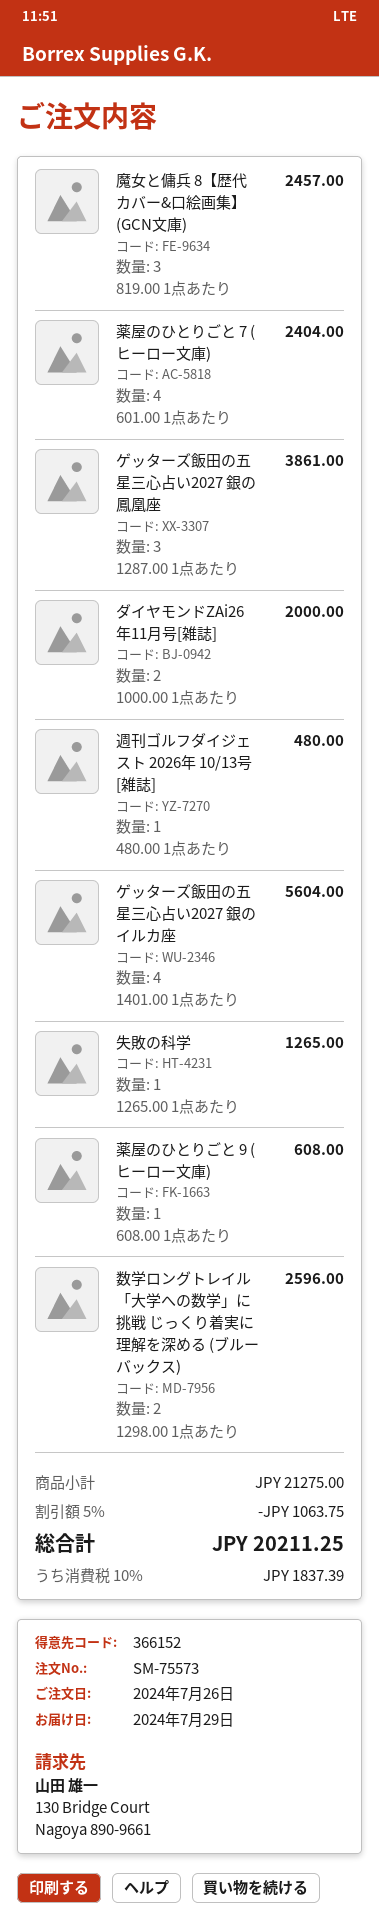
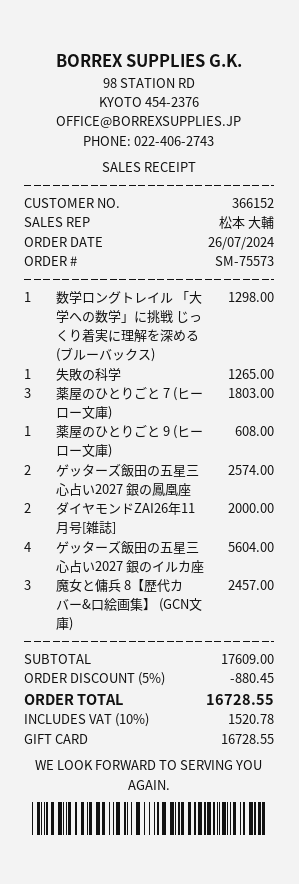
薬屋のひとりごと 7 (ヒーロー文庫): 4 for 2404.00 -> 3 for 1803.00
ゲッターズ飯田の五星三心占い2027 銀の鳳凰座: 3 for 3861.00 -> 2 for 2574.00
週刊ゴルフダイジェスト 2026年 10/13号 [雑誌]: 1 for 480.00 -> none
数学ロングトレイル 「大学への数学」に挑戦 じっくり着実に理解を深める (ブルーバックス): 2 for 2596.00 -> 1 for 1298.00
subtotal: 21275.00 -> 17609.00
discount: 5% = 1063.75 -> 5% = 880.45
tax: 10% = 1837.39 -> 10% = 1520.78
total: 20211.25 -> 16728.55

